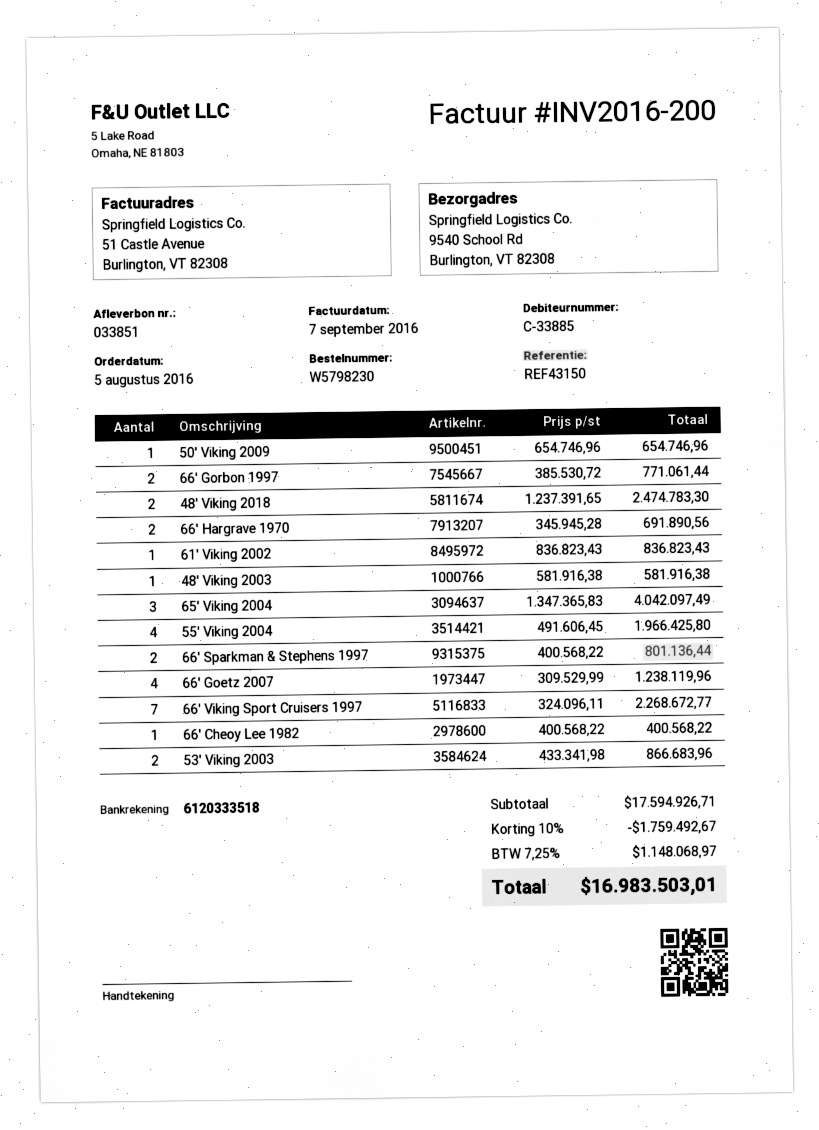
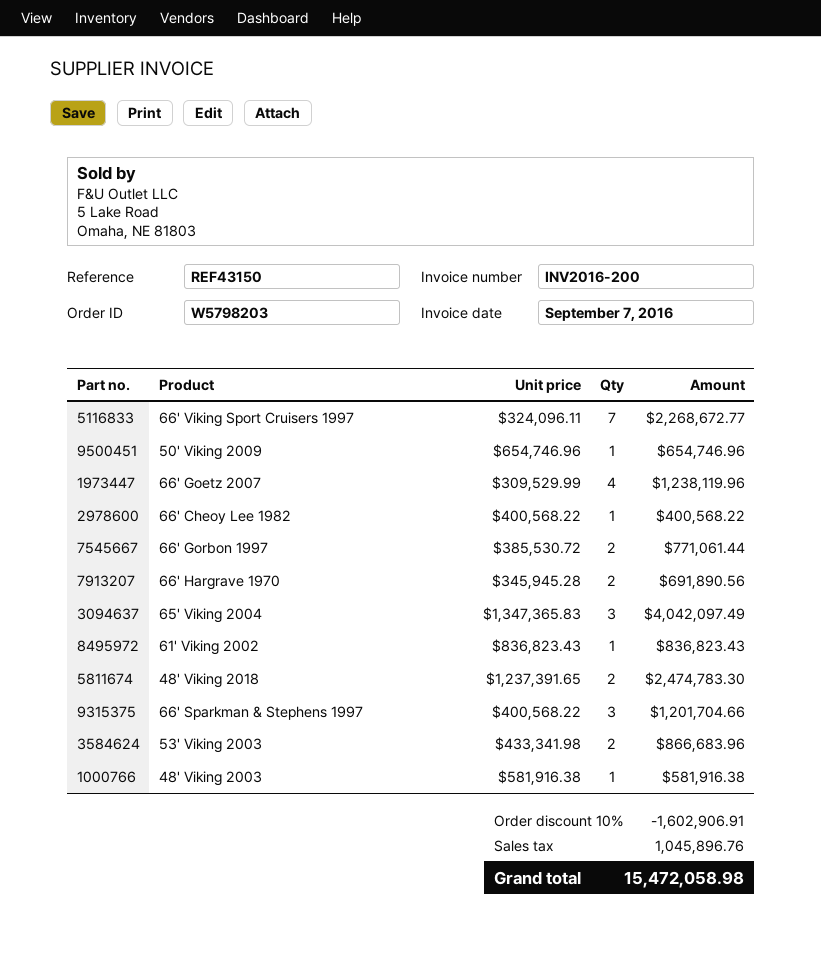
order number: W5798230 -> W5798203
55' Viking 2004: 4 x 491606.45 = 1966425.80 -> none
66' Sparkman & Stephens 1997: 2 x 400568.22 = 801136.44 -> 3 x 400568.22 = 1201704.66
discount: 10% = 1759492.67 -> 10% = 1602906.91
tax: 1148068.97 -> 1045896.76
total: 16983503.01 -> 15472058.98

